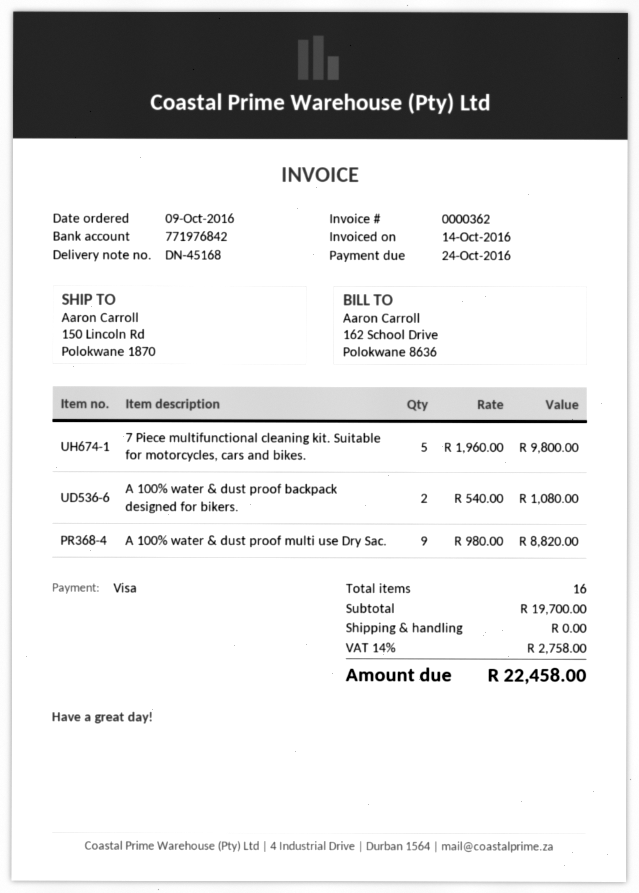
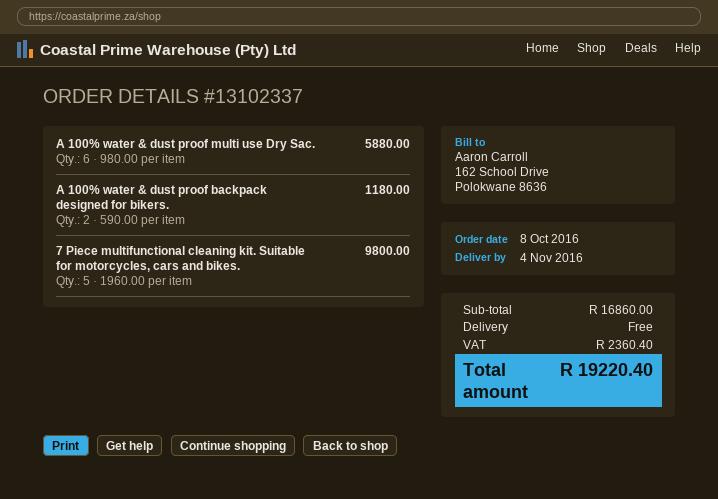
order date: 2016-10-09 -> 2016-10-08
A 100% water & dust proof backpack designed for bikers.: 2 x 540.00 = 1080.00 -> 2 x 590.00 = 1180.00
A 100% water & dust proof multi use Dry Sac.: 9 x 980.00 = 8820.00 -> 6 x 980.00 = 5880.00
subtotal: 19700.00 -> 16860.00
tax: 2758.00 -> 2360.40
total: 22458.00 -> 19220.40

